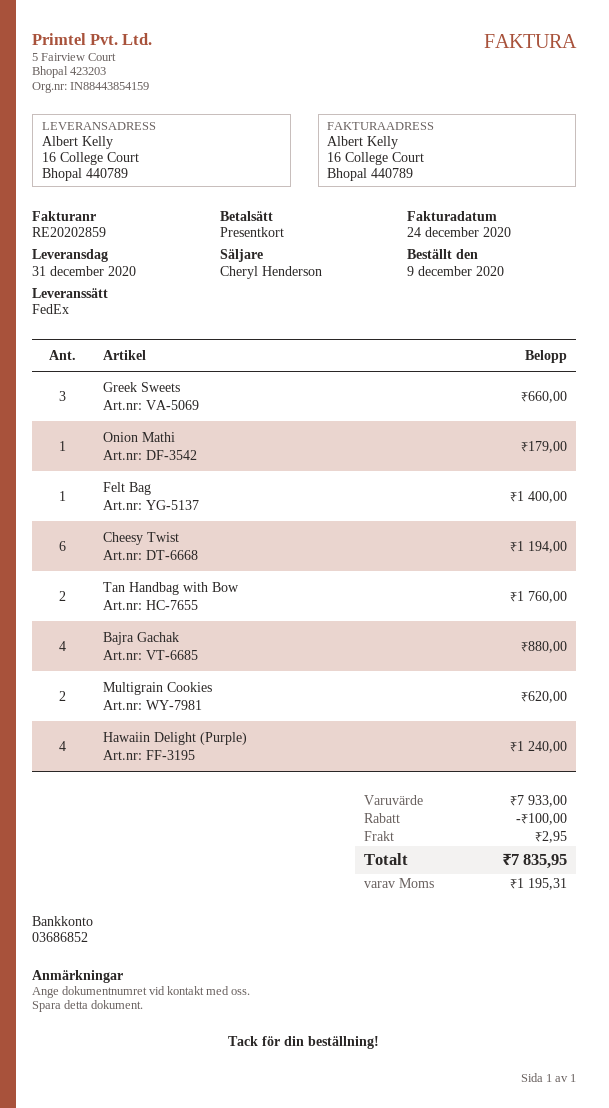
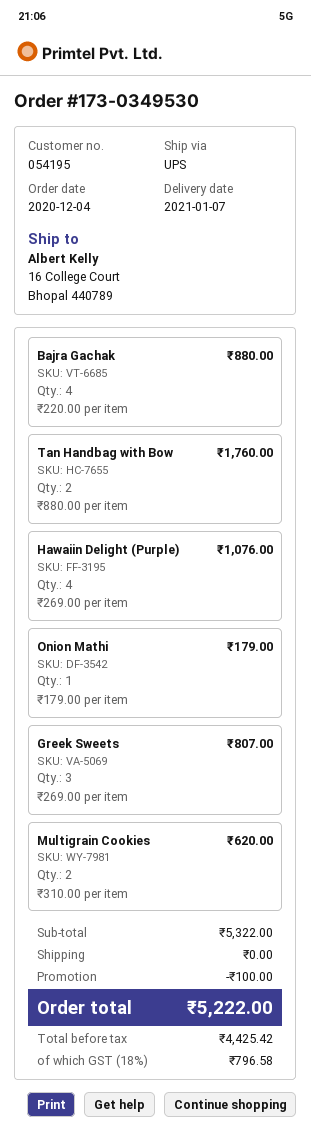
order date: 2020-12-09 -> 2020-12-04
delivery date: 2020-12-31 -> 2021-01-07
shipping method: FedEx -> UPS
Greek Sweets: 3 for 660.00 -> 3 for 807.00
Felt Bag: 1 for 1400.00 -> none
Cheesy Twist: 6 for 1194.00 -> none
Hawaiin Delight (Purple): 4 for 1240.00 -> 4 for 1076.00
subtotal: 7933.00 -> 5322.00
shipping: 2.95 -> 0.00
tax: 1195.31 -> 796.58
total: 7835.95 -> 5222.00

